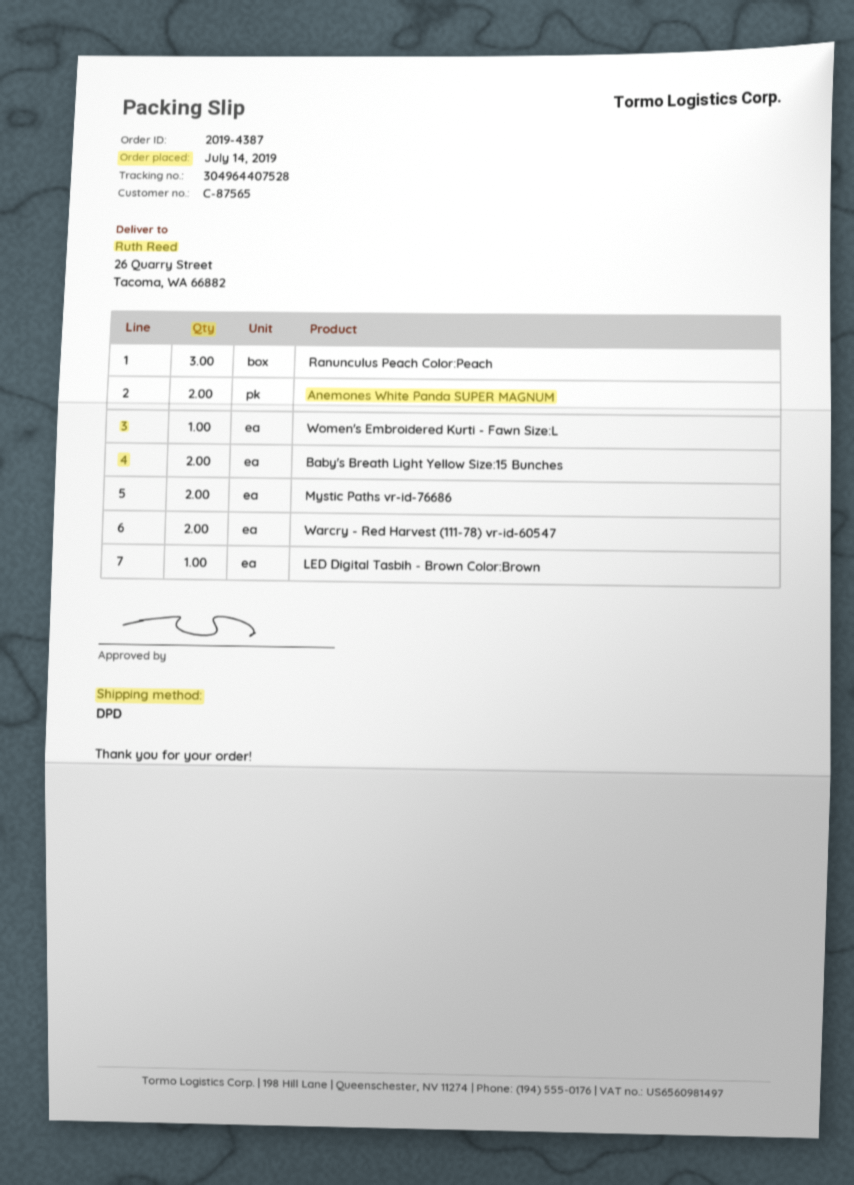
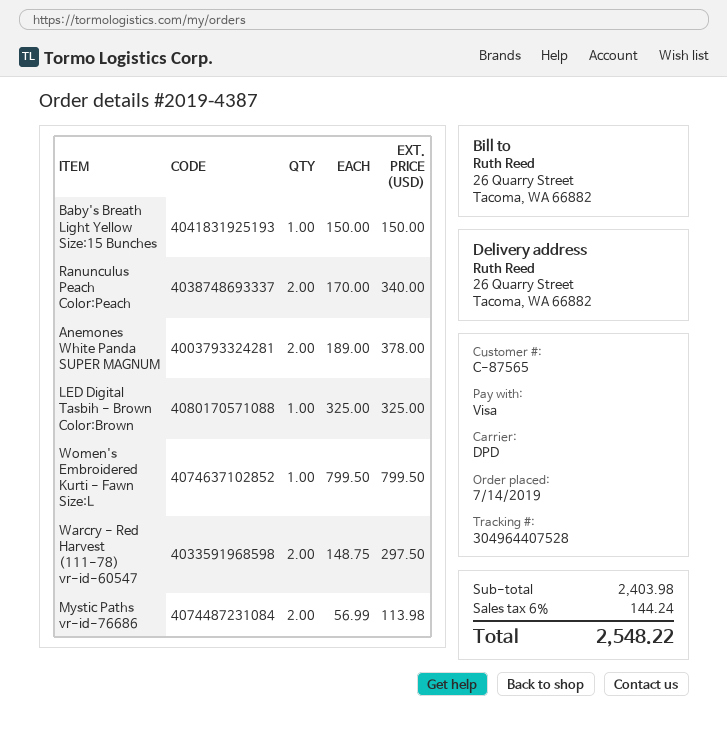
Ranunculus Peach Color:Peach: 3 -> 2
Baby's Breath Light Yellow Size:15 Bunches: 2 -> 1

